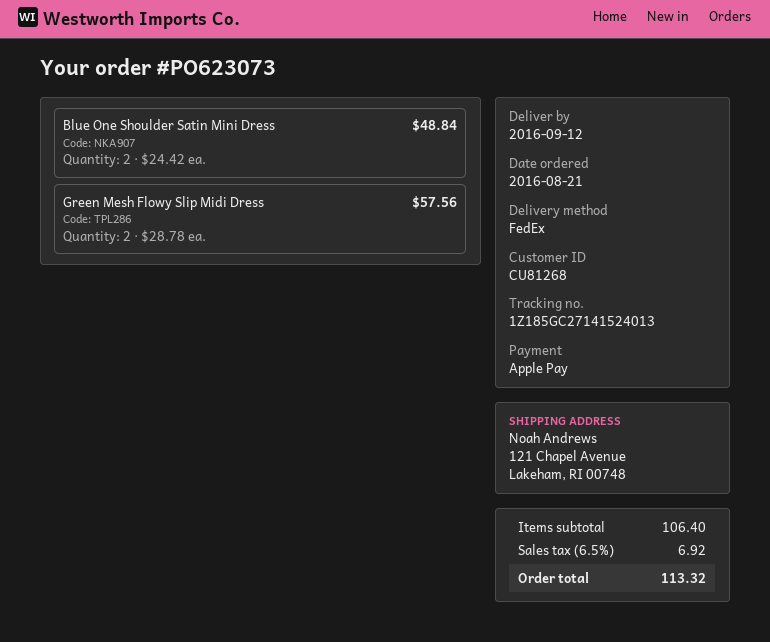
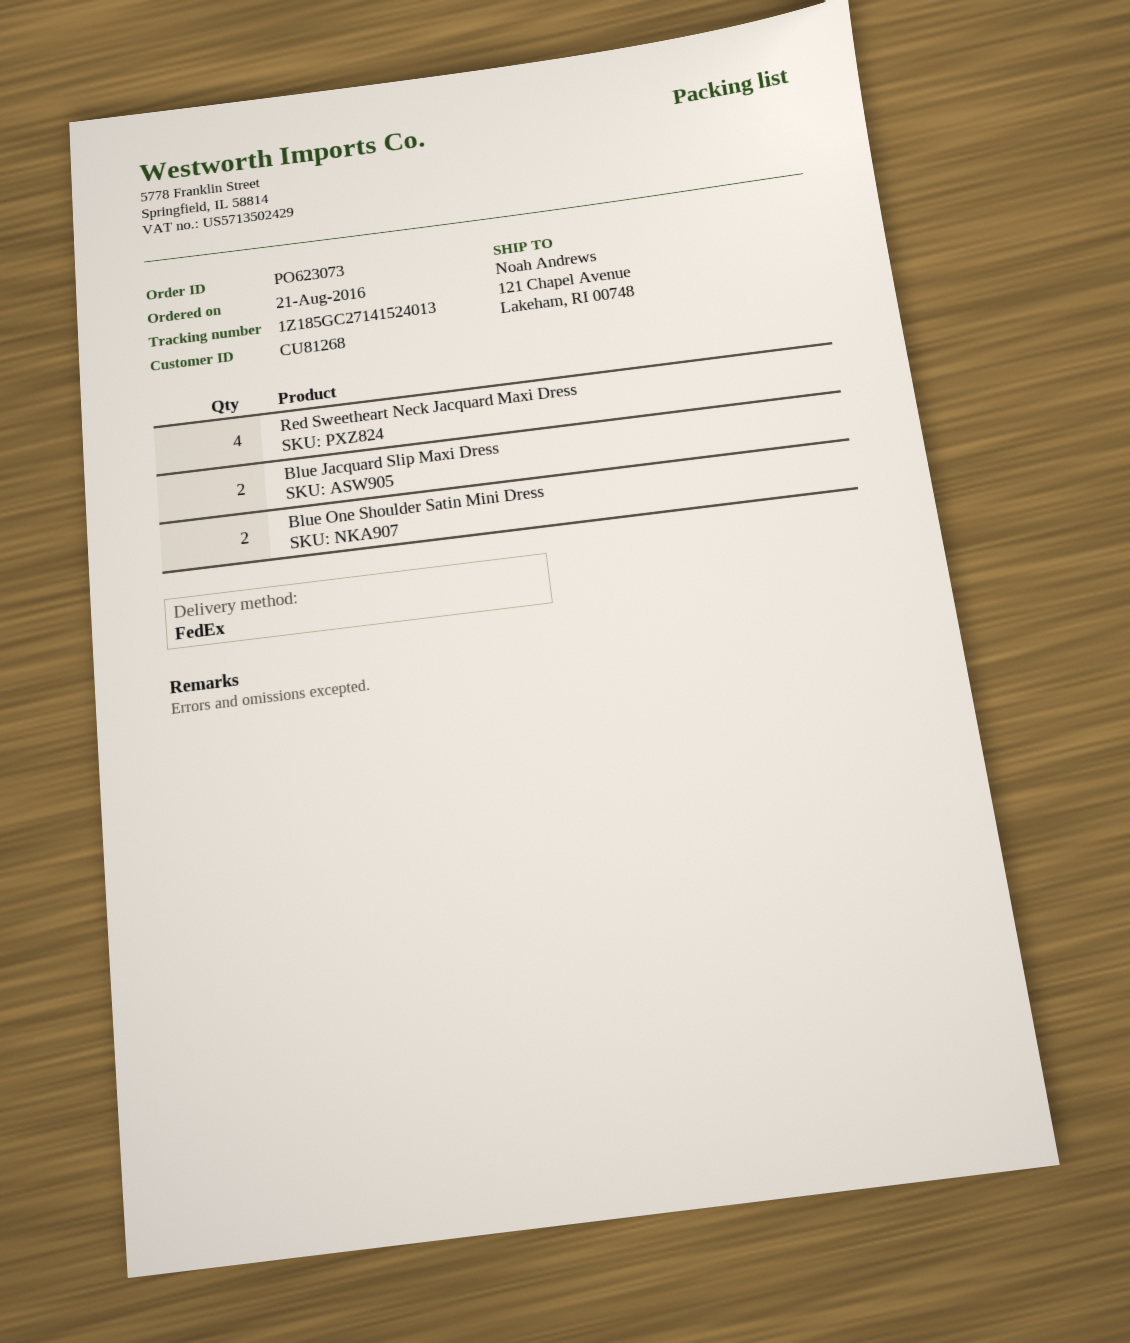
Green Mesh Flowy Slip Midi Dress: 2 -> none
Red Sweetheart Neck Jacquard Maxi Dress: none -> 4
Blue Jacquard Slip Maxi Dress: none -> 2

